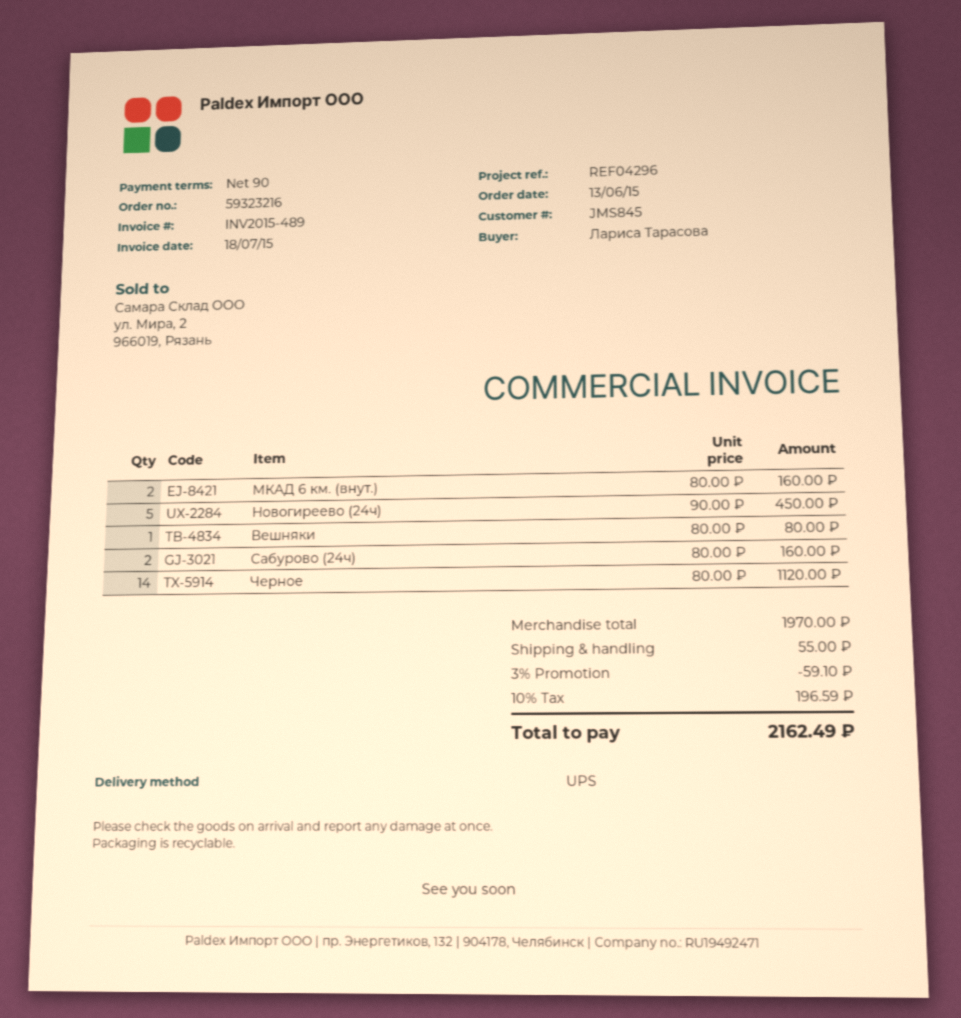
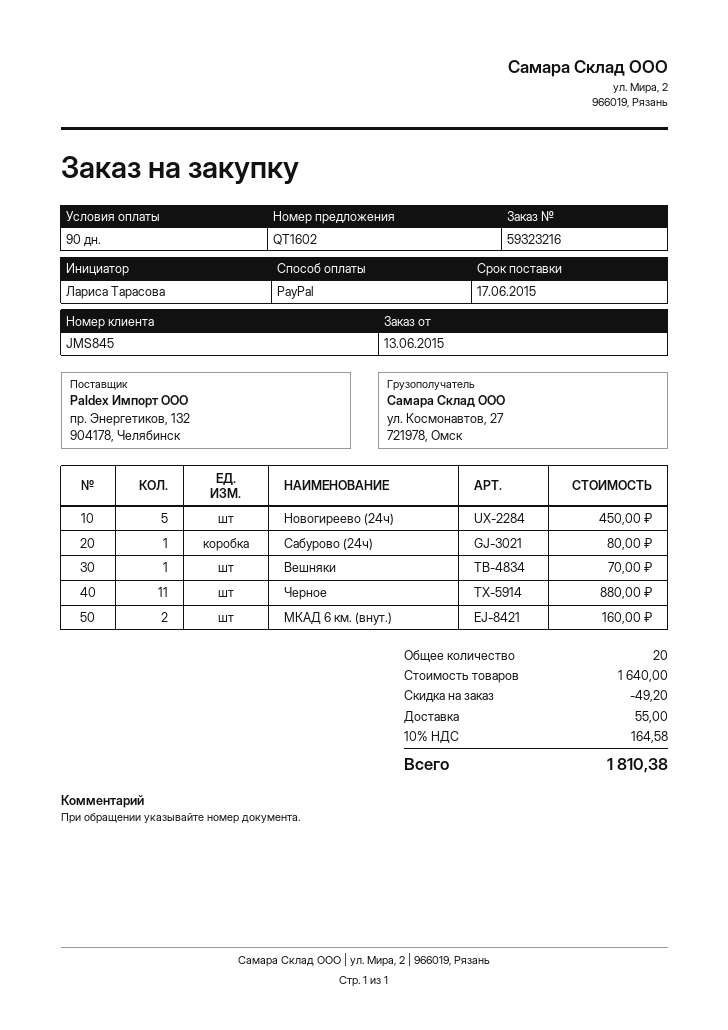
Вешняки: 1 for 80.00 -> 1 for 70.00
Сабурово (24ч): 2 for 160.00 -> 1 for 80.00
Черное: 14 for 1120.00 -> 11 for 880.00
subtotal: 1970.00 -> 1640.00
discount: 59.10 -> 49.20
tax: 10% = 196.59 -> 10% = 164.58
total: 2162.49 -> 1810.38

